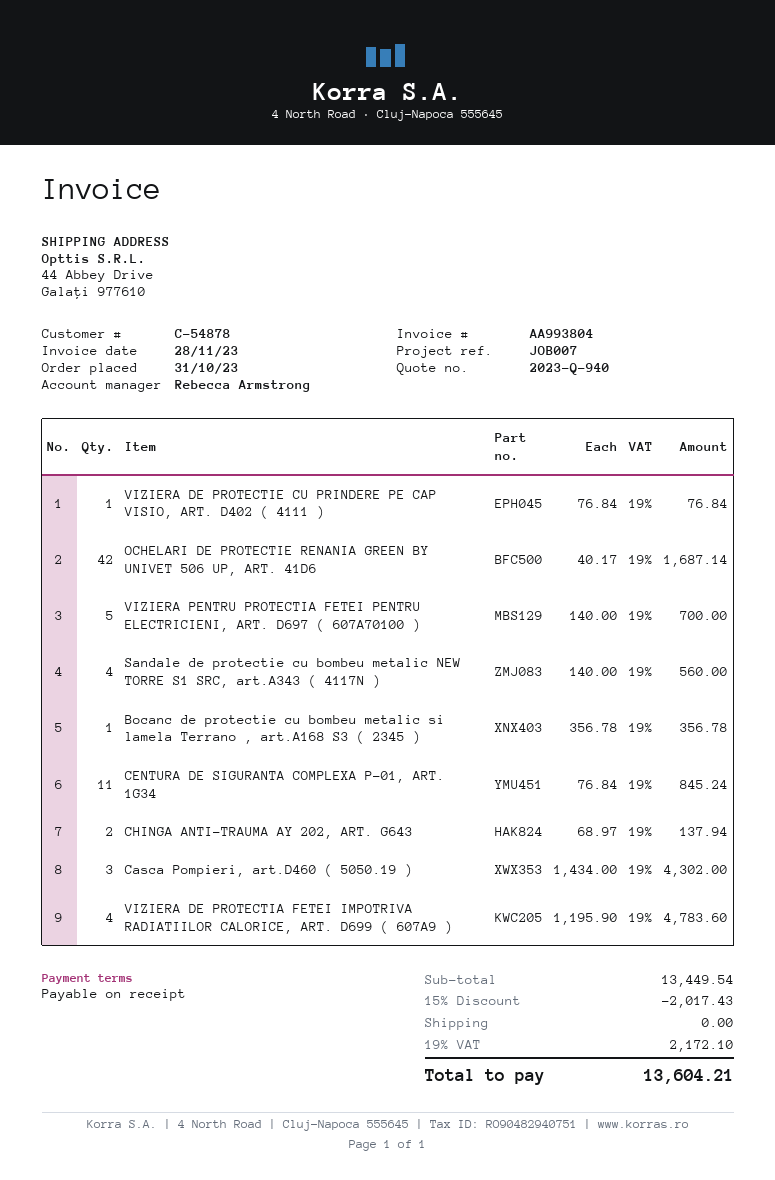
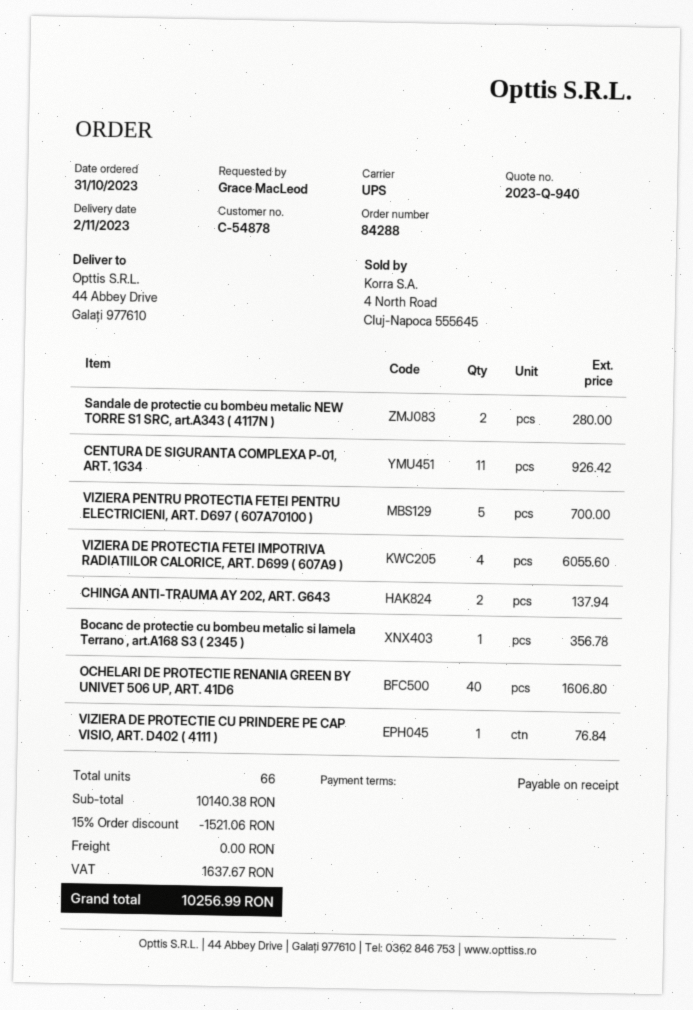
OCHELARI DE PROTECTIE RENANIA GREEN BY UNIVET 506 UP, ART. 41D6: 42 for 1687.14 -> 40 for 1606.80
Sandale de protectie cu bombeu metalic NEW TORRE S1 SRC, art.A343 ( 4117N ): 4 for 560.00 -> 2 for 280.00
CENTURA DE SIGURANTA COMPLEXA P-01, ART. 1G34: 11 for 845.24 -> 11 for 926.42
Casca Pompieri, art.D460 ( 5050.19 ): 3 for 4302.00 -> none
VIZIERA DE PROTECTIA FETEI IMPOTRIVA RADIATIILOR CALORICE, ART. D699 ( 607A9 ): 4 for 4783.60 -> 4 for 6055.60
subtotal: 13449.54 -> 10140.38
discount: 15% = 2017.43 -> 15% = 1521.06
tax: 2172.10 -> 1637.67
total: 13604.21 -> 10256.99

